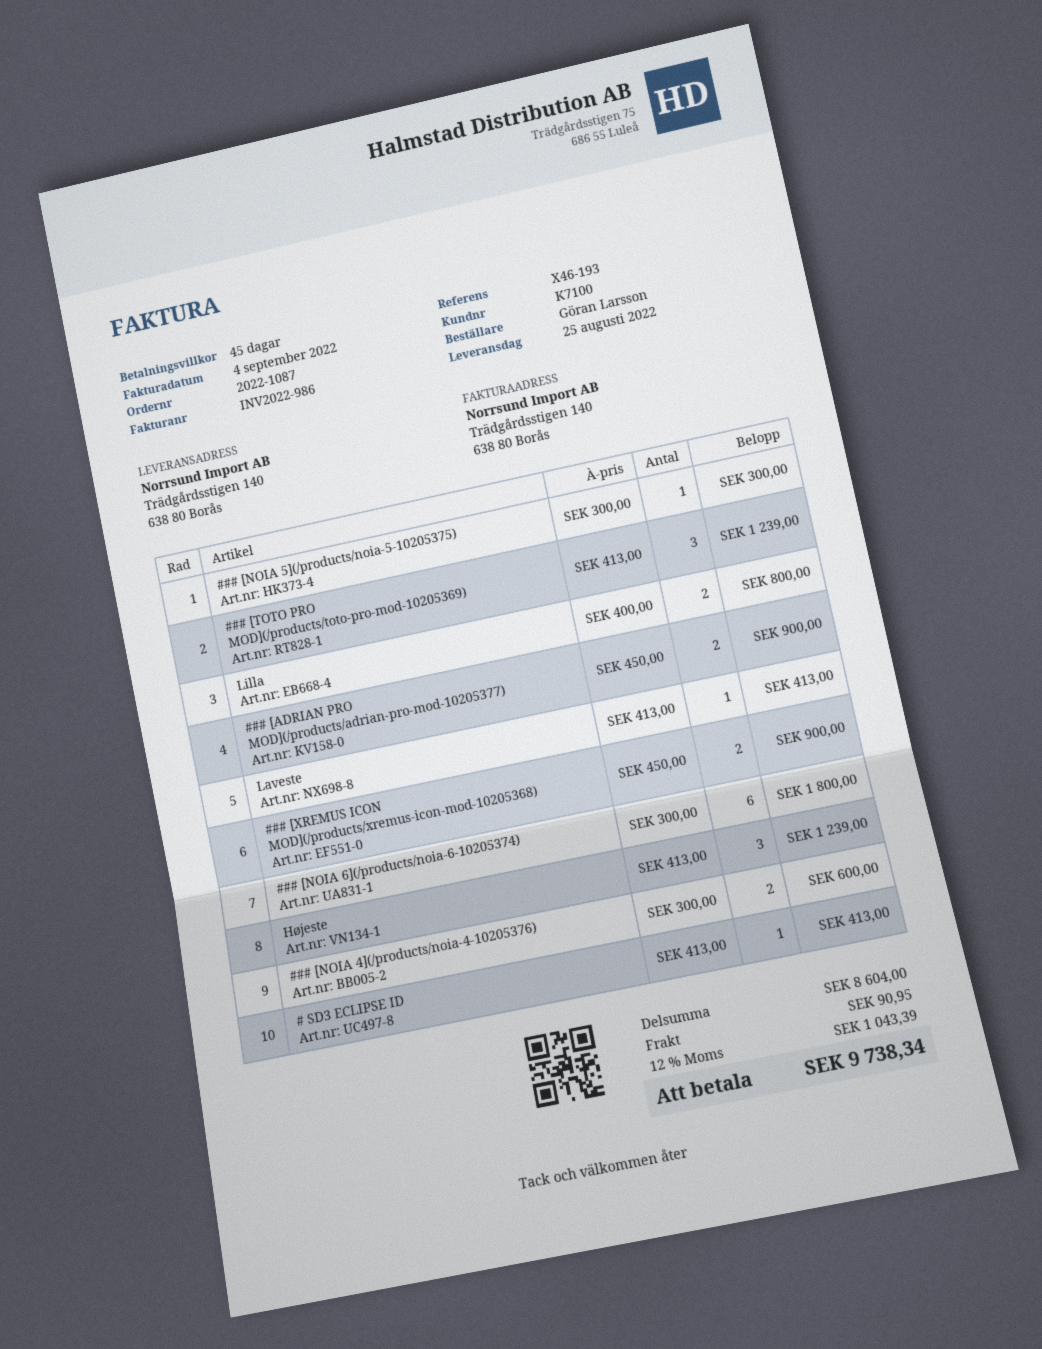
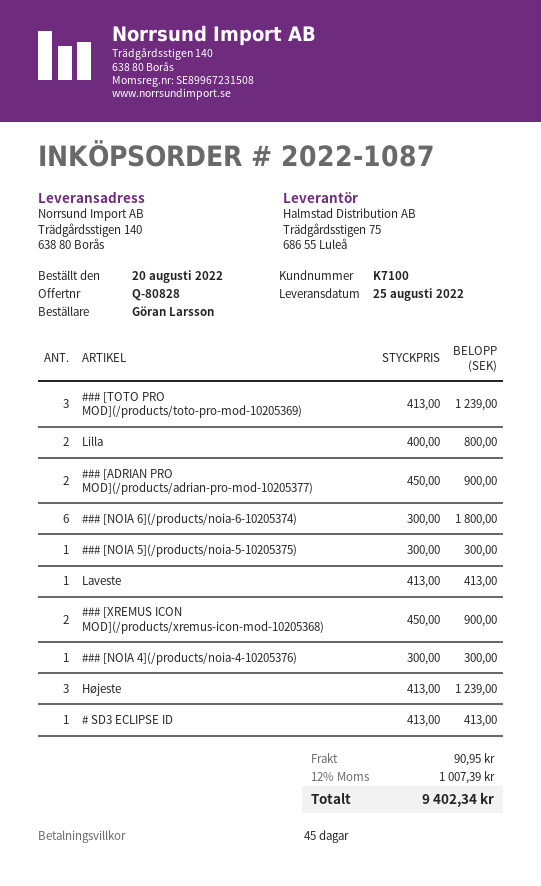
### [NOIA 4](/products/noia-4-10205376): 2 x 300.00 = 600.00 -> 1 x 300.00 = 300.00
tax: 12% = 1043.39 -> 12% = 1007.39
total: 9738.34 -> 9402.34

